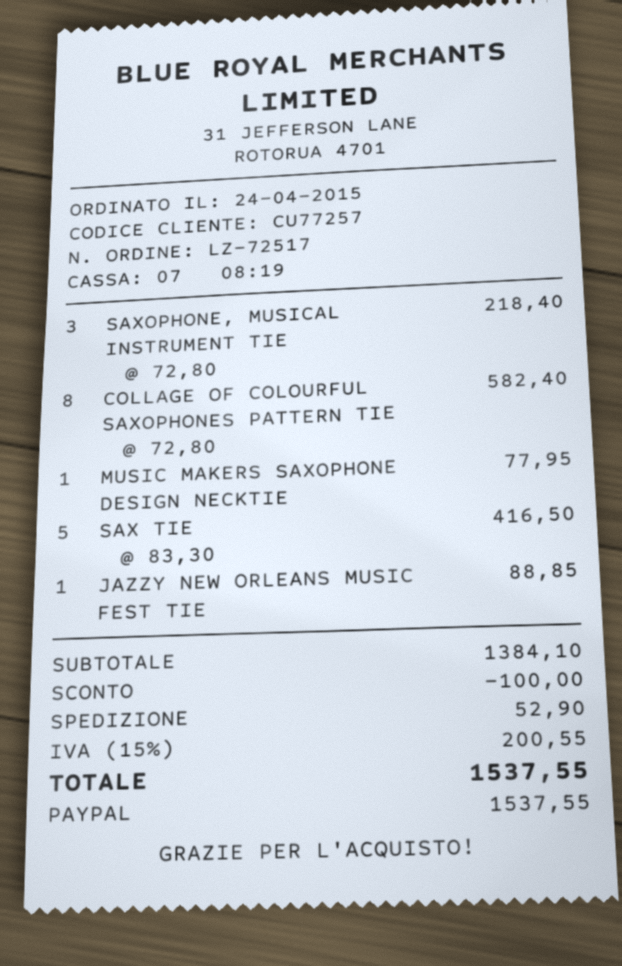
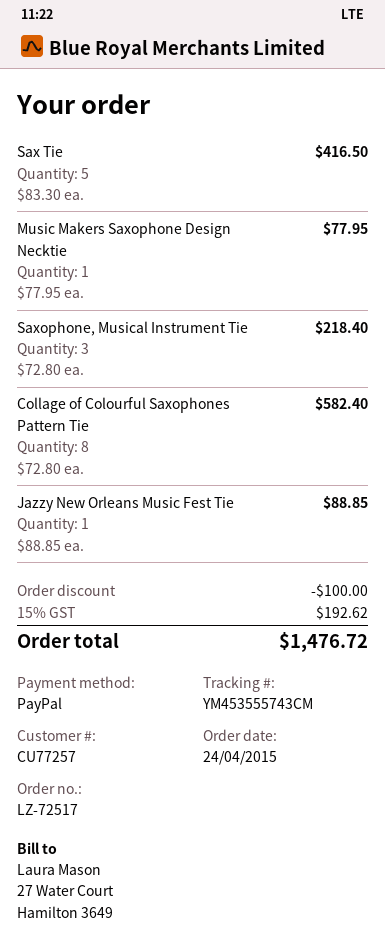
shipping: 52.90 -> none
tax: 15% = 200.55 -> 15% = 192.62
total: 1537.55 -> 1476.72

